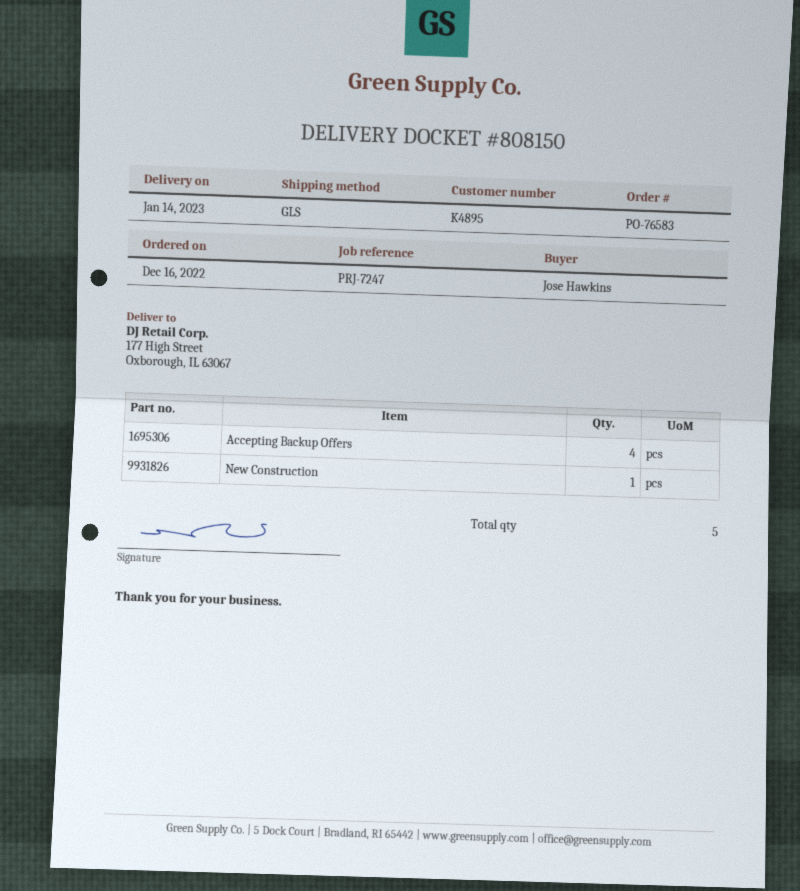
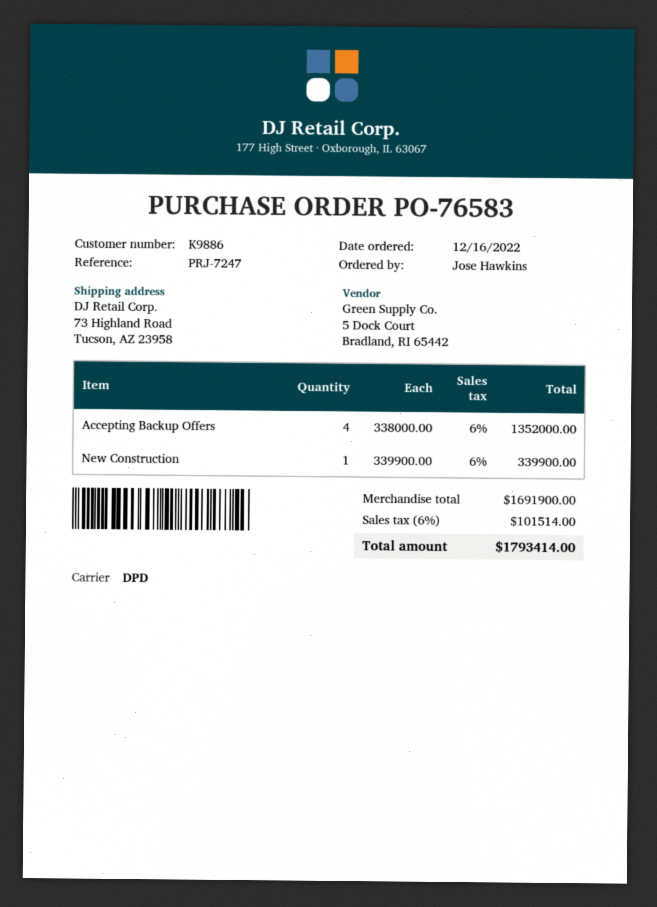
customer number: K4895 -> K9886
shipping method: GLS -> DPD
ship to: 177 High Street, Oxborough, IL 63067 -> 73 Highland Road, Tucson, AZ 23958

